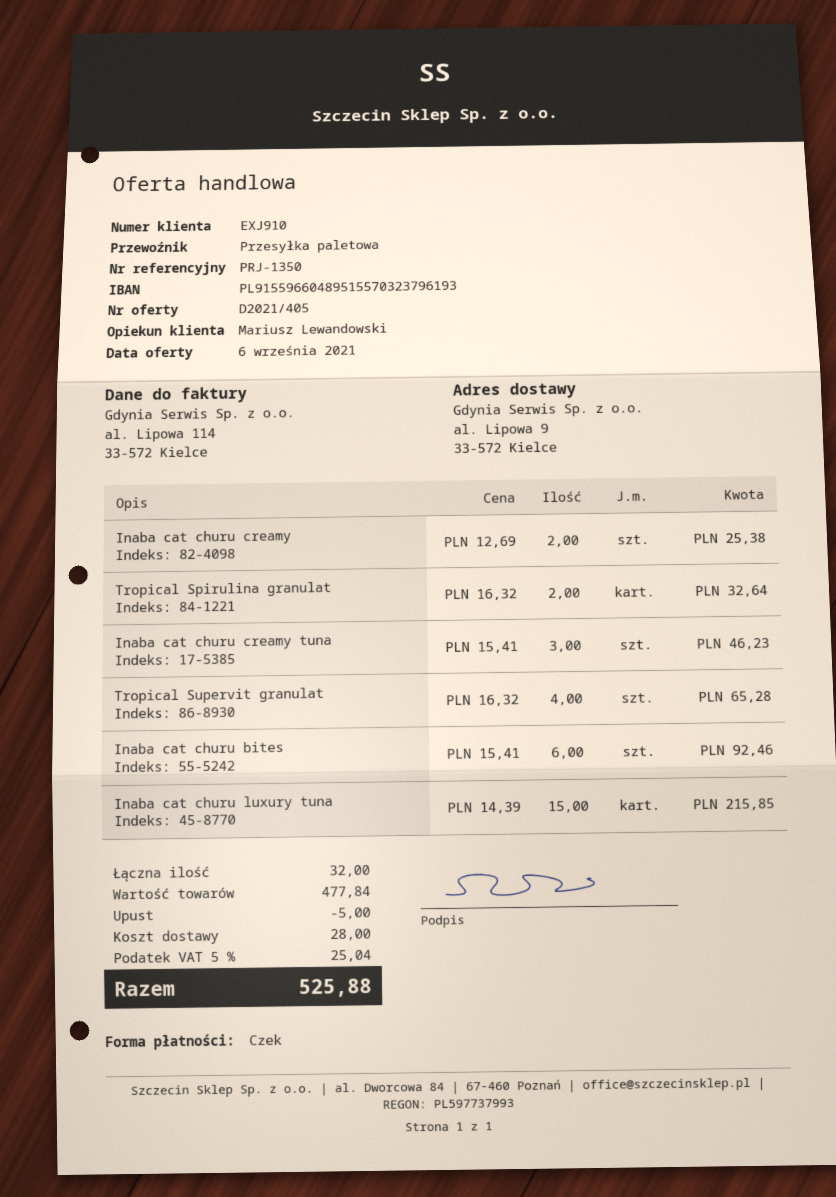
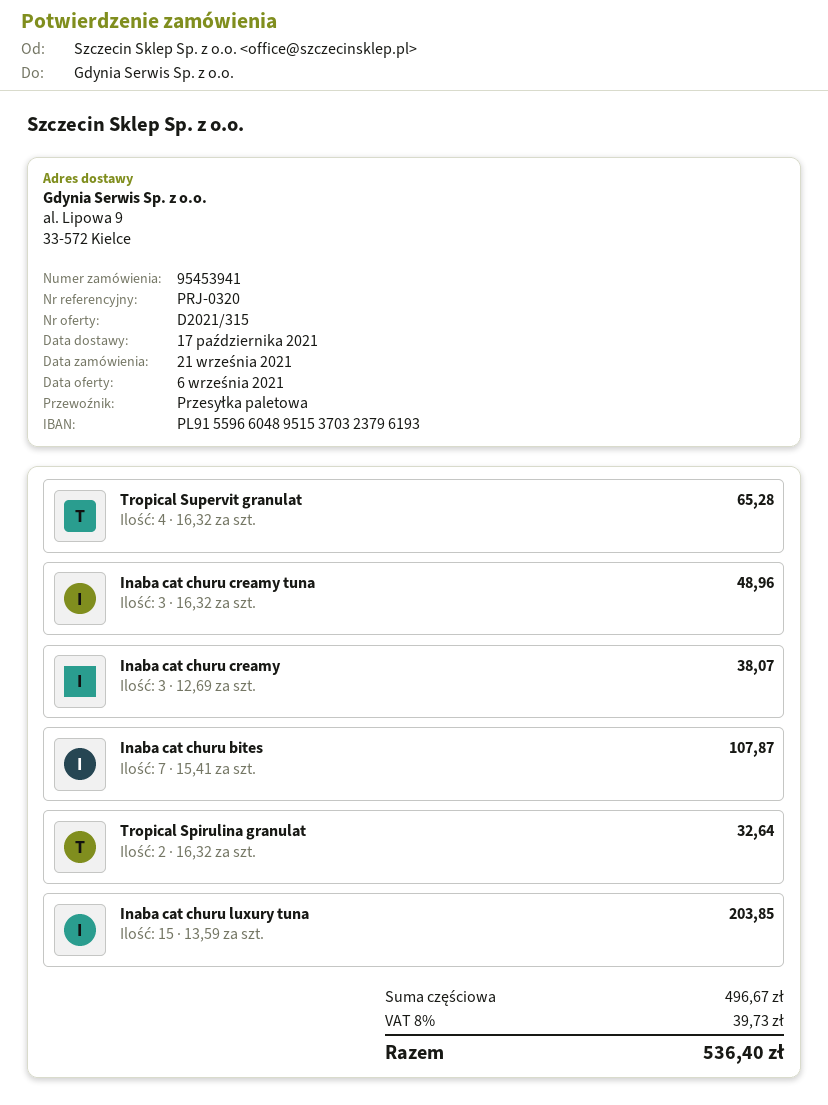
quote number: D2021/405 -> D2021/315
reference: PRJ-1350 -> PRJ-0320
bank account: PL91559660489515570323796193 -> PL91559660489515370323796193
Inaba cat churu creamy: 2 x 12.69 = 25.38 -> 3 x 12.69 = 38.07
Inaba cat churu creamy tuna: 3 x 15.41 = 46.23 -> 3 x 16.32 = 48.96
Inaba cat churu bites: 6 x 15.41 = 92.46 -> 7 x 15.41 = 107.87
Inaba cat churu luxury tuna: 15 x 14.39 = 215.85 -> 15 x 13.59 = 203.85
subtotal: 477.84 -> 496.67
discount: 5.00 -> none
shipping: 28.00 -> none
tax: 5% = 25.04 -> 8% = 39.73
total: 525.88 -> 536.40

